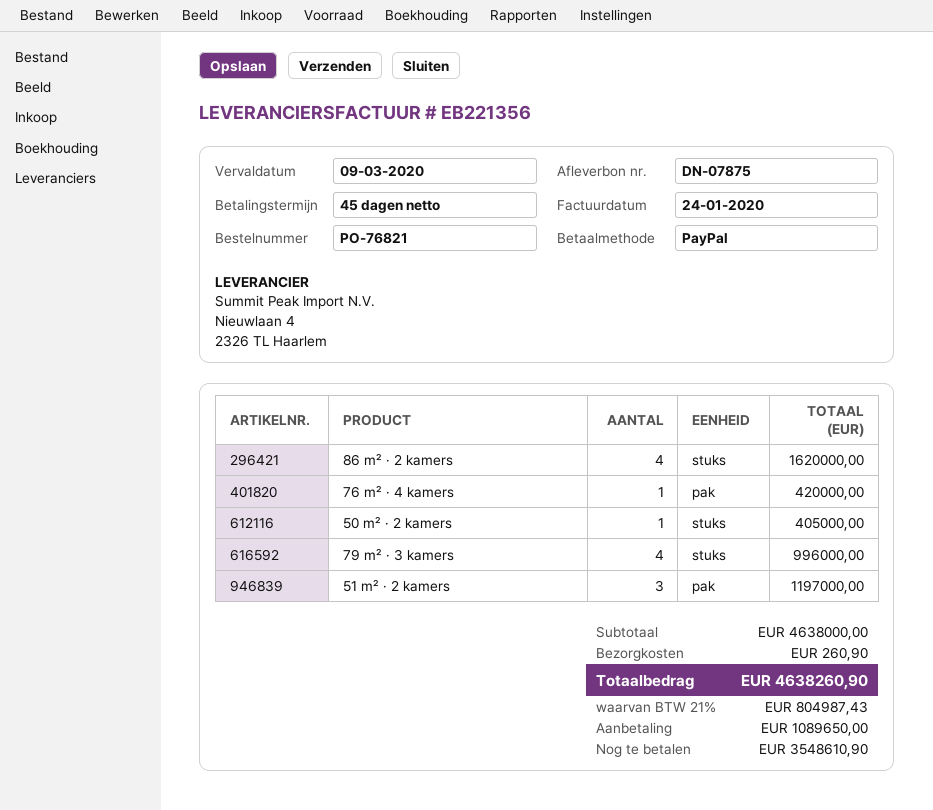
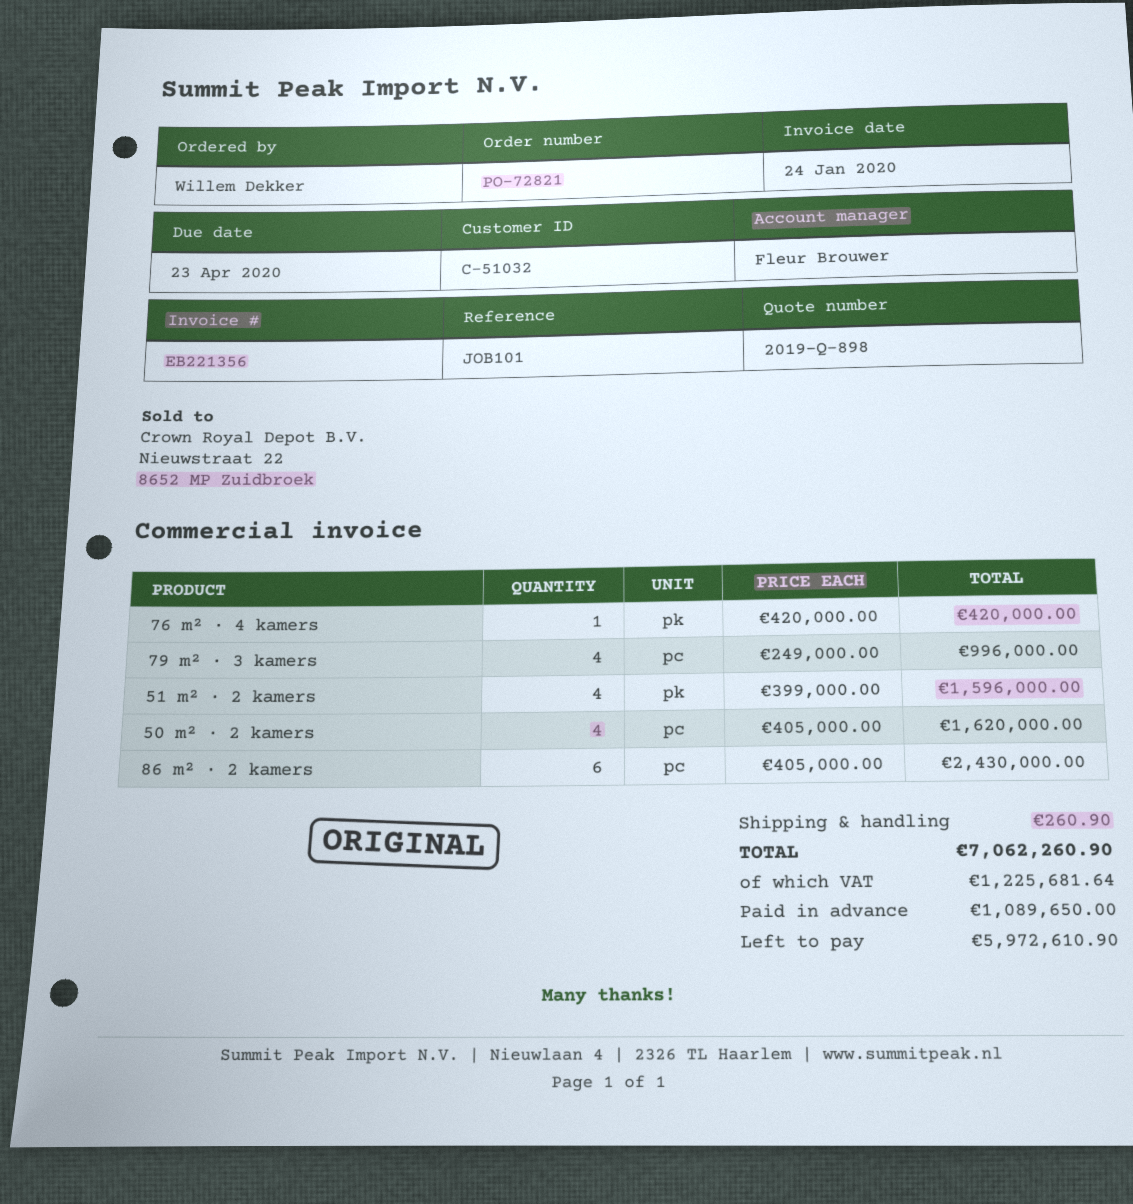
order number: PO-76821 -> PO-72821
due date: 2020-03-09 -> 2020-04-23
86 m² · 2 kamers: 4 for 1620000.00 -> 6 for 2430000.00
50 m² · 2 kamers: 1 for 405000.00 -> 4 for 1620000.00
51 m² · 2 kamers: 3 for 1197000.00 -> 4 for 1596000.00
tax: 804987.43 -> 1225681.64
total: 4638260.90 -> 7062260.90
balance: 3548610.90 -> 5972610.90

